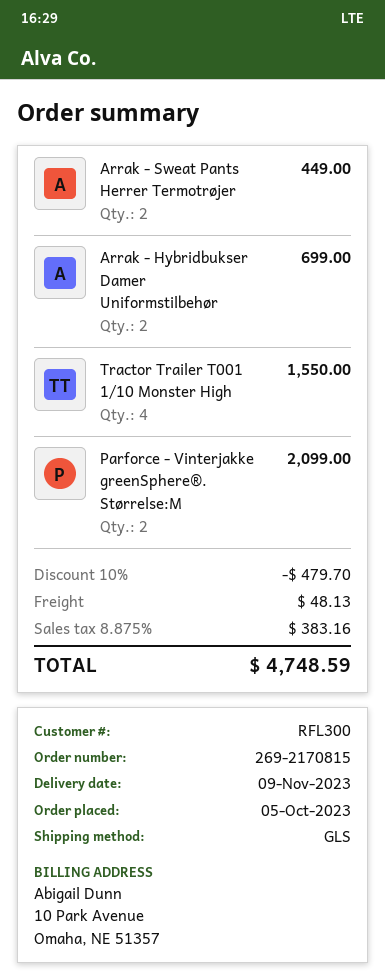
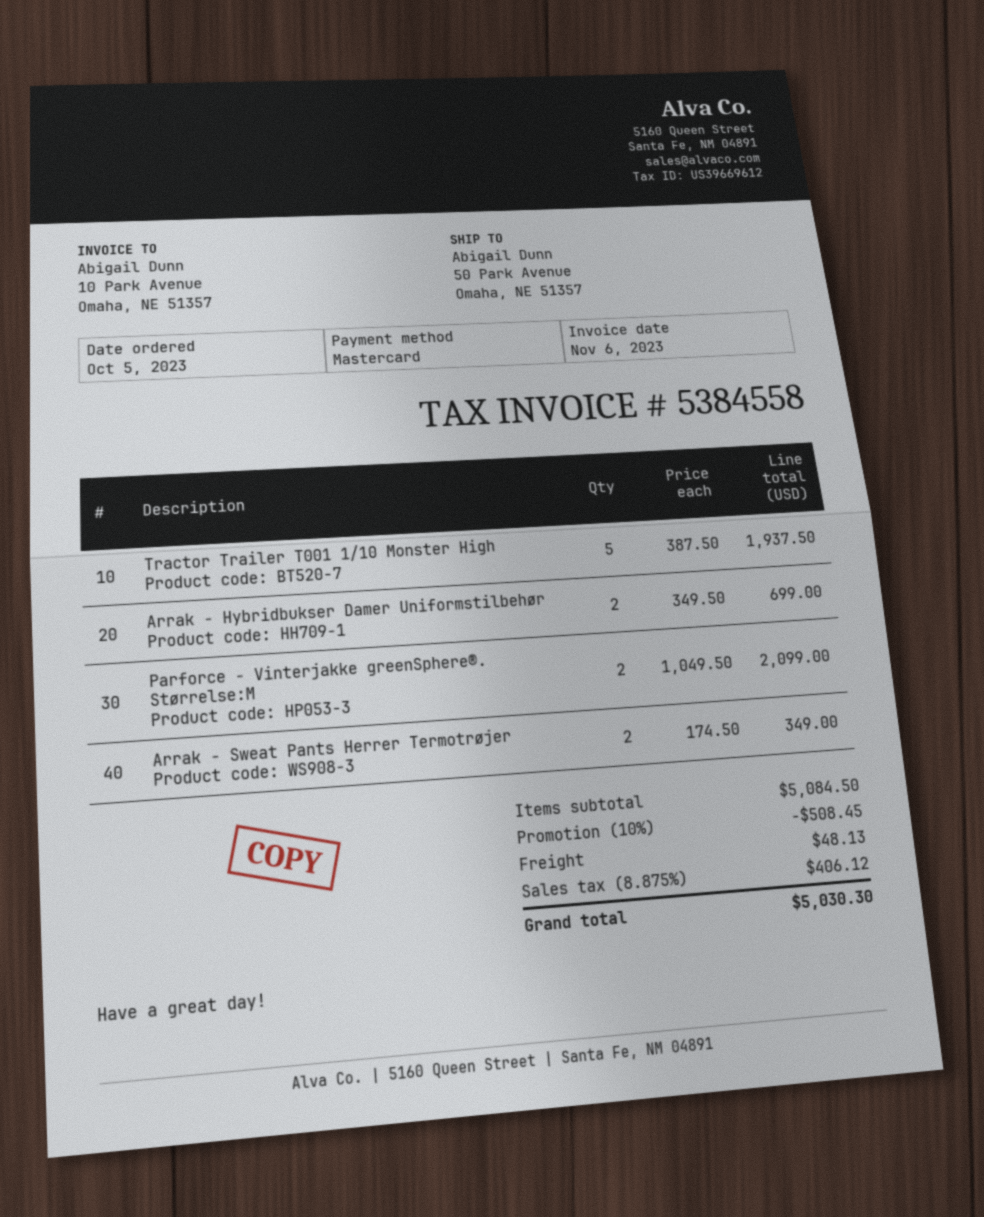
Arrak - Sweat Pants Herrer Termotrøjer: 2 for 449.00 -> 2 for 349.00
Tractor Trailer T001 1/10 Monster High: 4 for 1550.00 -> 5 for 1937.50
discount: 10% = 479.70 -> 10% = 508.45
tax: 8.875% = 383.16 -> 8.875% = 406.12
total: 4748.59 -> 5030.30

